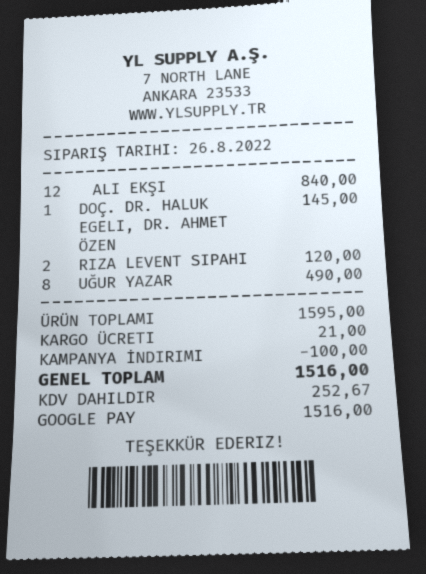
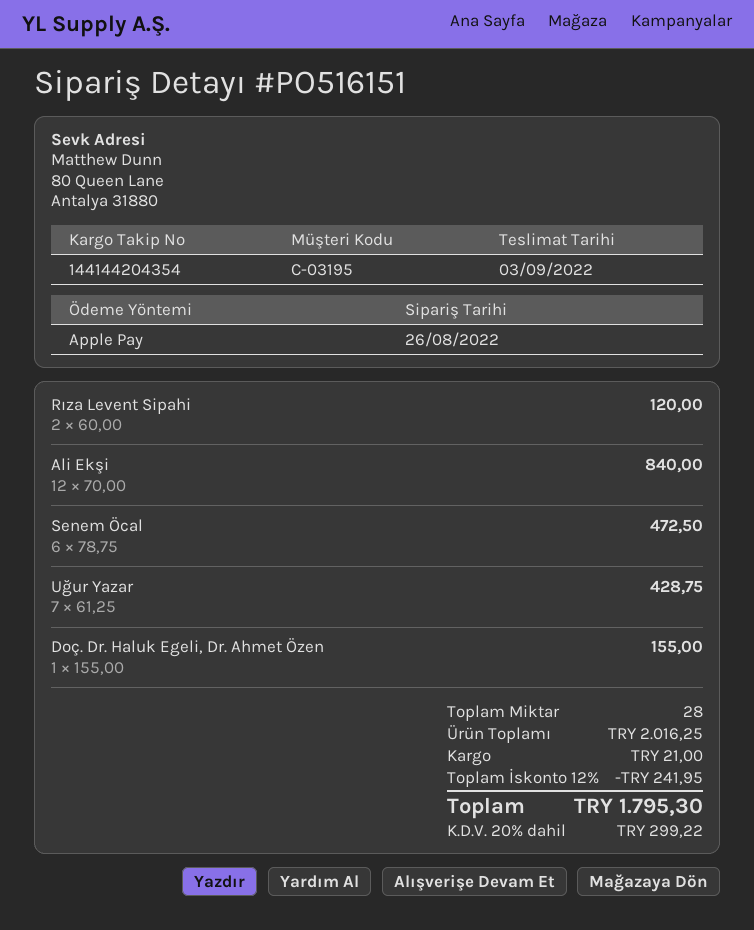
payment method: Google Pay -> Apple Pay
DOÇ. DR. HALUK EGELI, DR. AHMET ÖZEN: 1 for 145.00 -> 1 for 155.00
UĞUR YAZAR: 8 for 490.00 -> 7 for 428.75
Senem Öcal: none -> 6 for 472.50
subtotal: 1595.00 -> 2016.25
discount: 100.00 -> 241.95
tax: 252.67 -> 299.22
total: 1516.00 -> 1795.30

